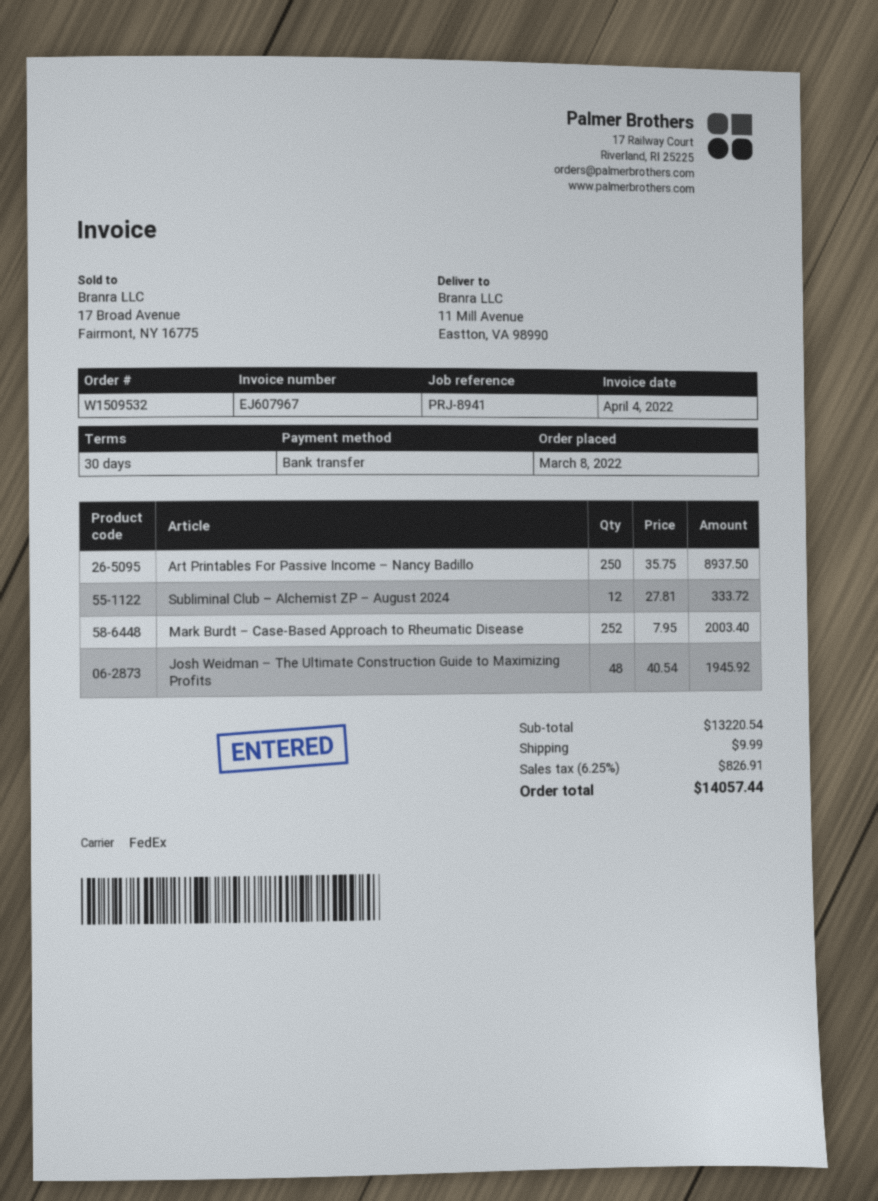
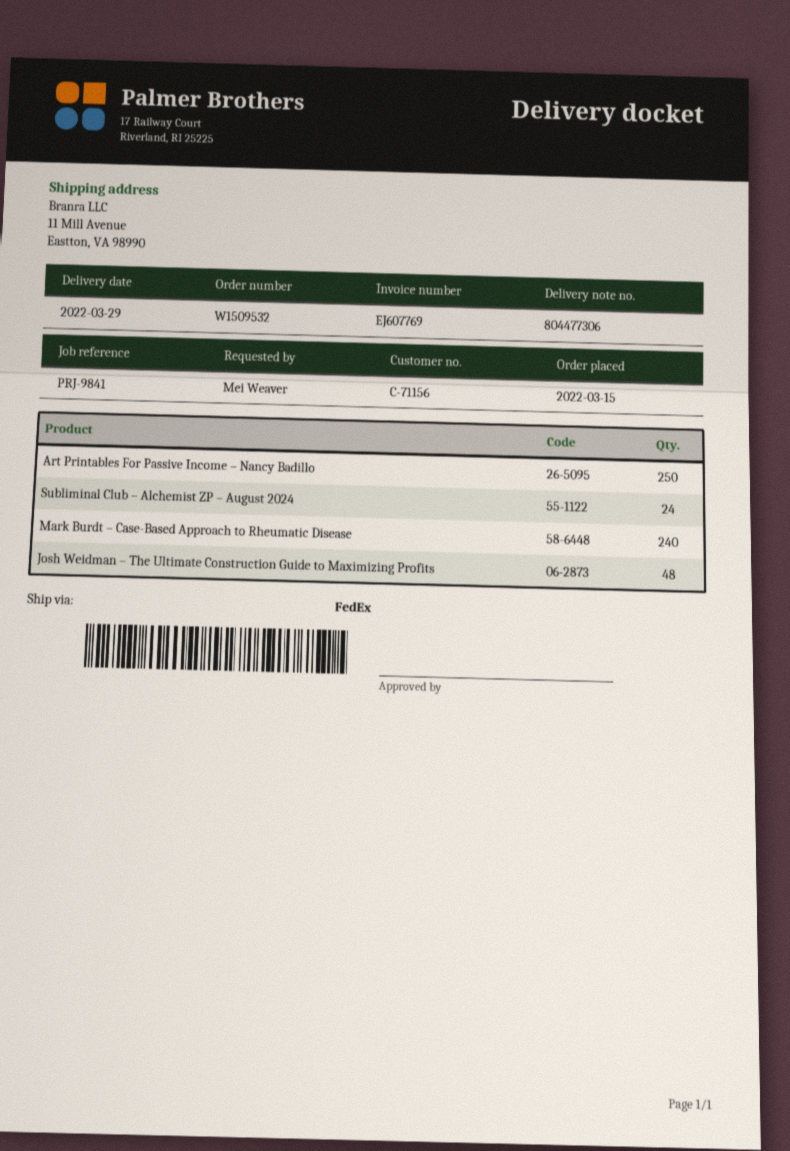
order date: 2022-03-08 -> 2022-03-15
invoice number: EJ607967 -> EJ607769
reference: PRJ-8941 -> PRJ-9841
Subliminal Club – Alchemist ZP – August 2024: 12 -> 24
Mark Burdt – Case-Based Approach to Rheumatic Disease: 252 -> 240

